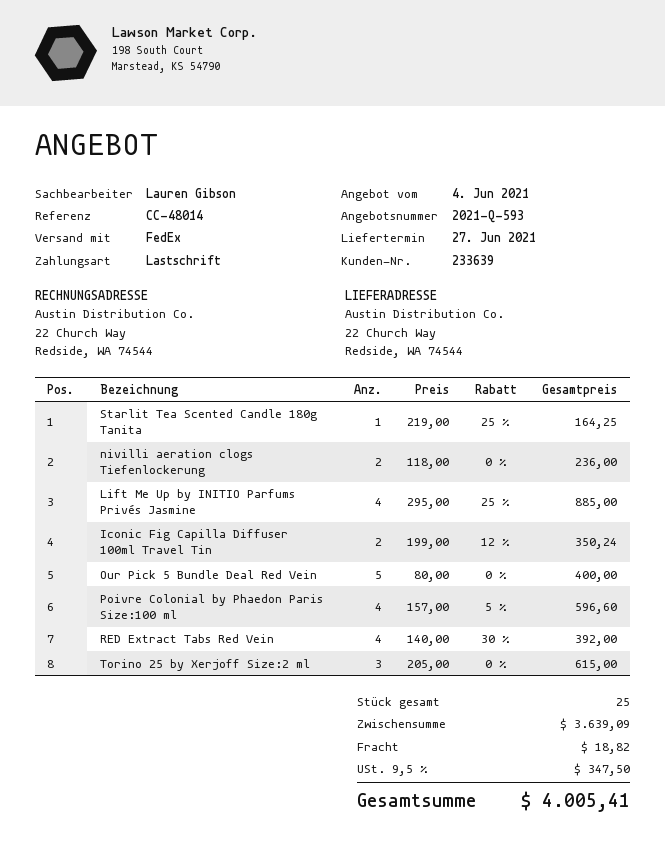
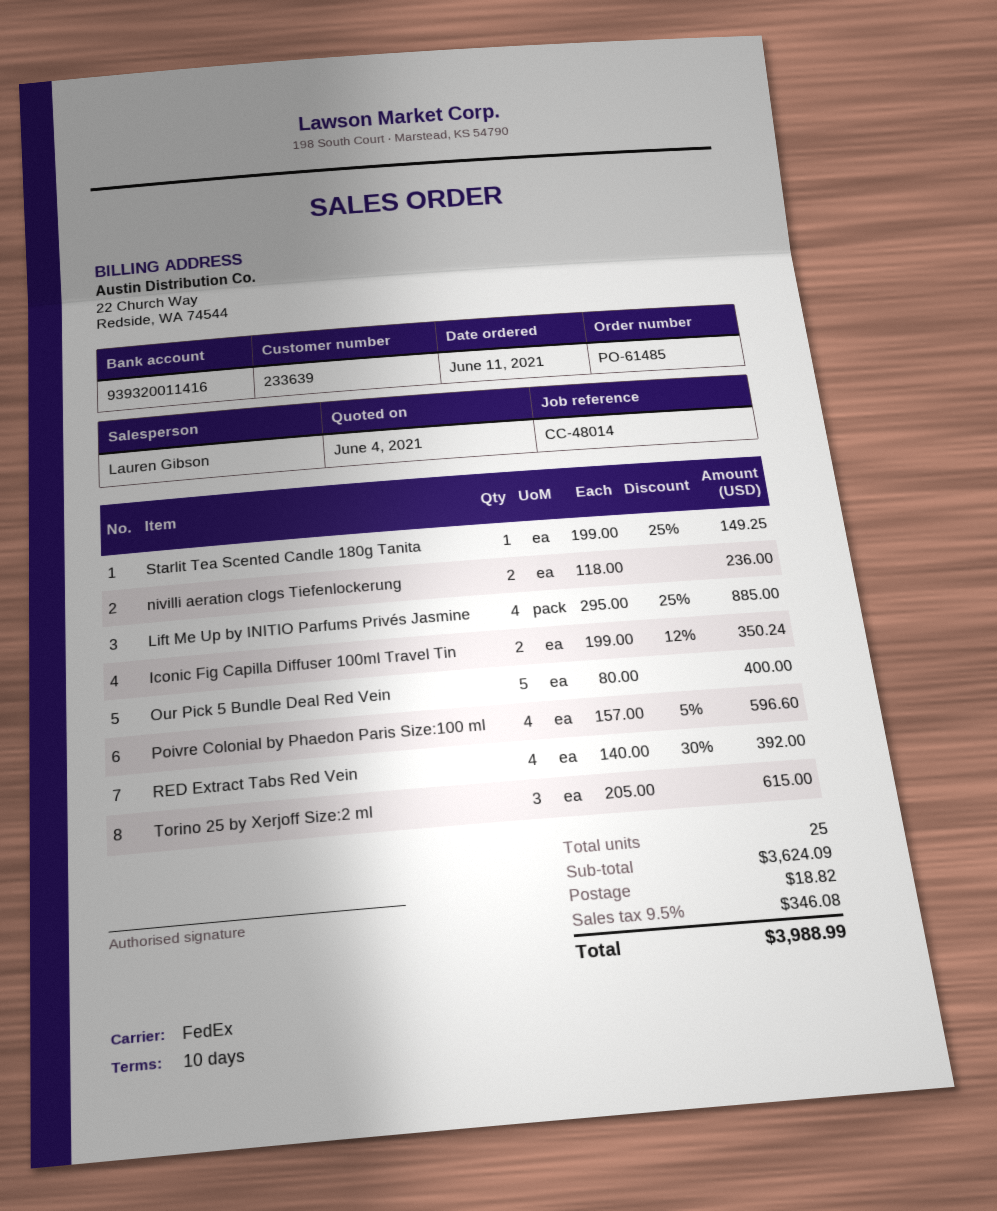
Starlit Tea Scented Candle 180g Tanita: 1 x 219.00 - 25% = 164.25 -> 1 x 199.00 - 25% = 149.25
subtotal: 3639.09 -> 3624.09
tax: 9.5% = 347.50 -> 9.5% = 346.08
total: 4005.41 -> 3988.99

